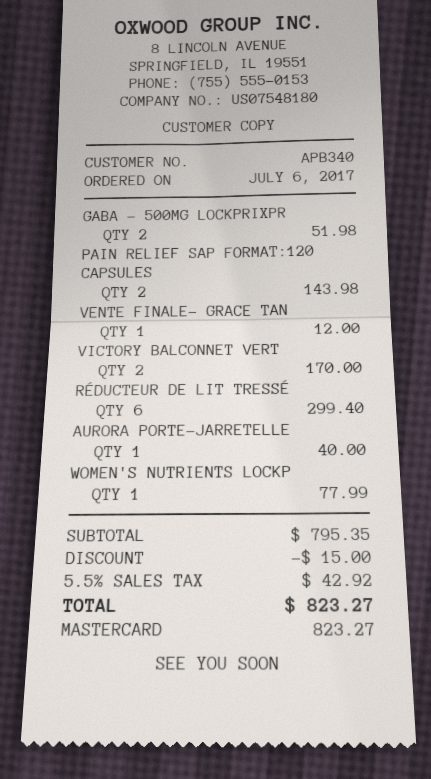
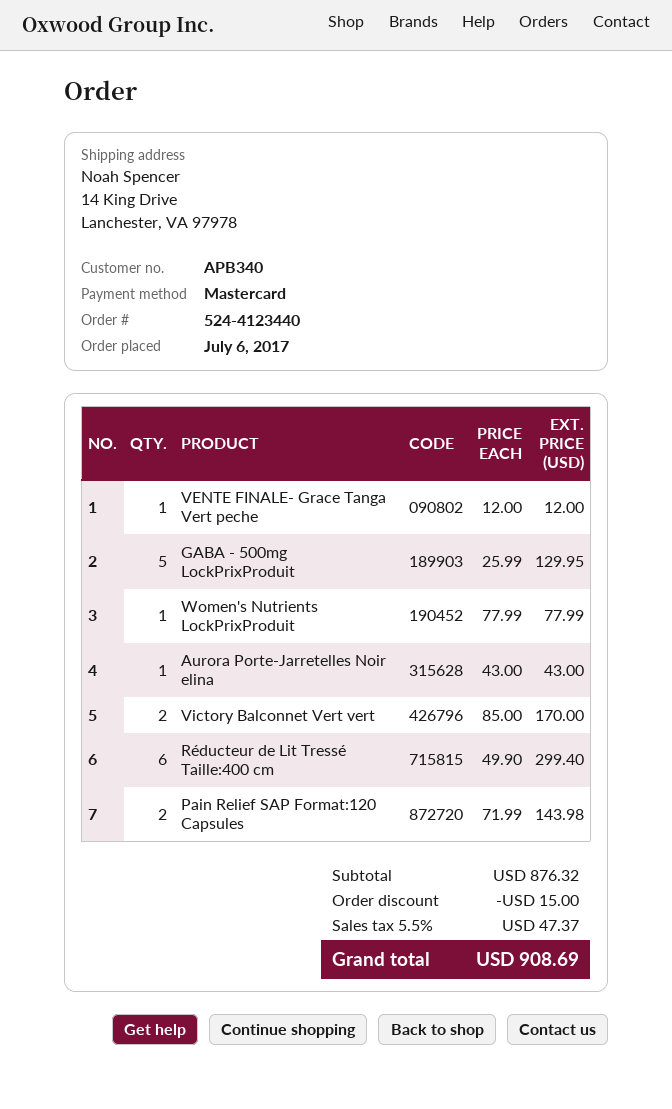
GABA - 500MG LOCKPRIXPR: 2 for 51.98 -> 5 for 129.95
AURORA PORTE-JARRETELLE: 1 for 40.00 -> 1 for 43.00
subtotal: 795.35 -> 876.32
tax: 5.5% = 42.92 -> 5.5% = 47.37
total: 823.27 -> 908.69

